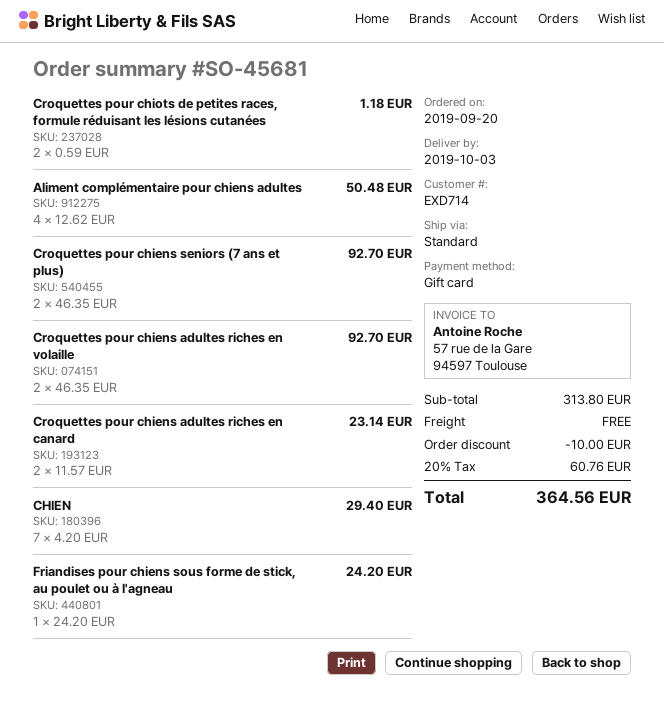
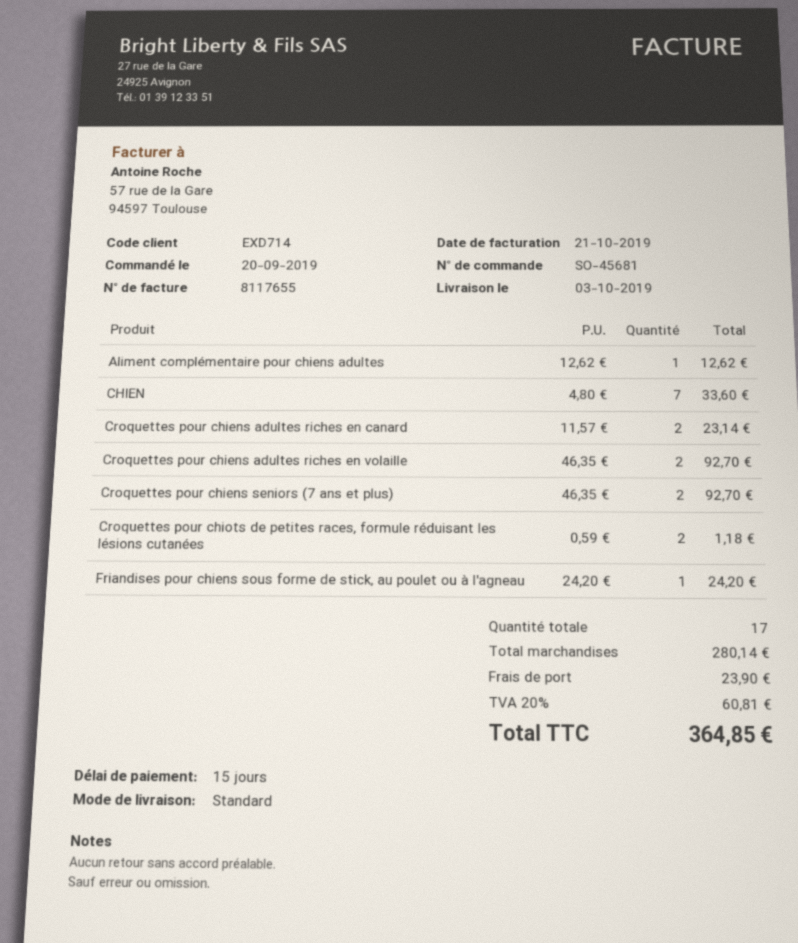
Aliment complémentaire pour chiens adultes: 4 x 12.62 = 50.48 -> 1 x 12.62 = 12.62
CHIEN: 7 x 4.20 = 29.40 -> 7 x 4.80 = 33.60
subtotal: 313.80 -> 280.14
discount: 10.00 -> none
shipping: 0.00 -> 23.90
tax: 20% = 60.76 -> 20% = 60.81
total: 364.56 -> 364.85

